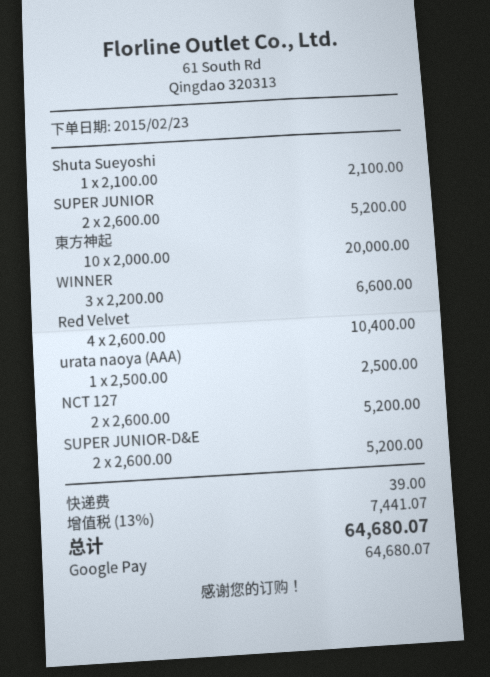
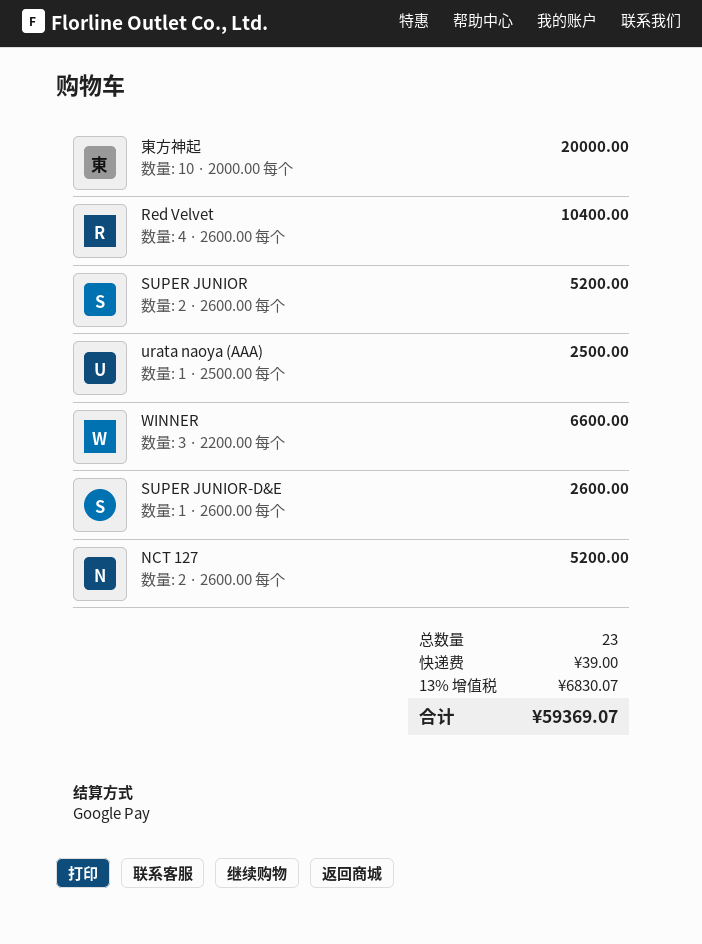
Shuta Sueyoshi: 1 x 2100.00 = 2100.00 -> none
SUPER JUNIOR-D&E: 2 x 2600.00 = 5200.00 -> 1 x 2600.00 = 2600.00
tax: 13% = 7441.07 -> 13% = 6830.07
total: 64680.07 -> 59369.07

